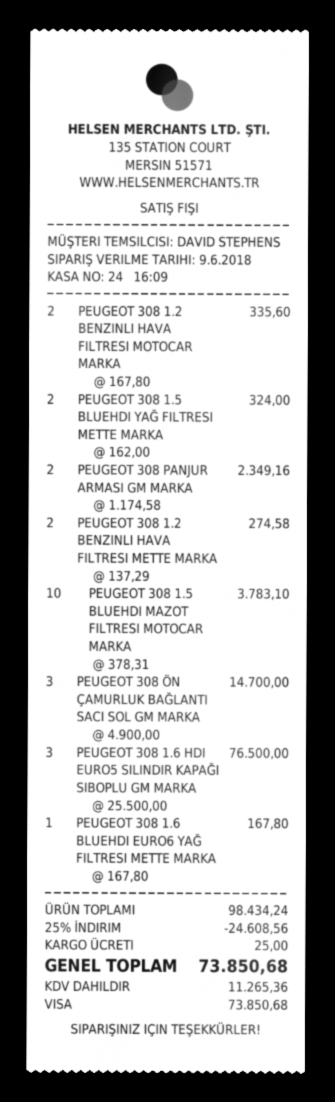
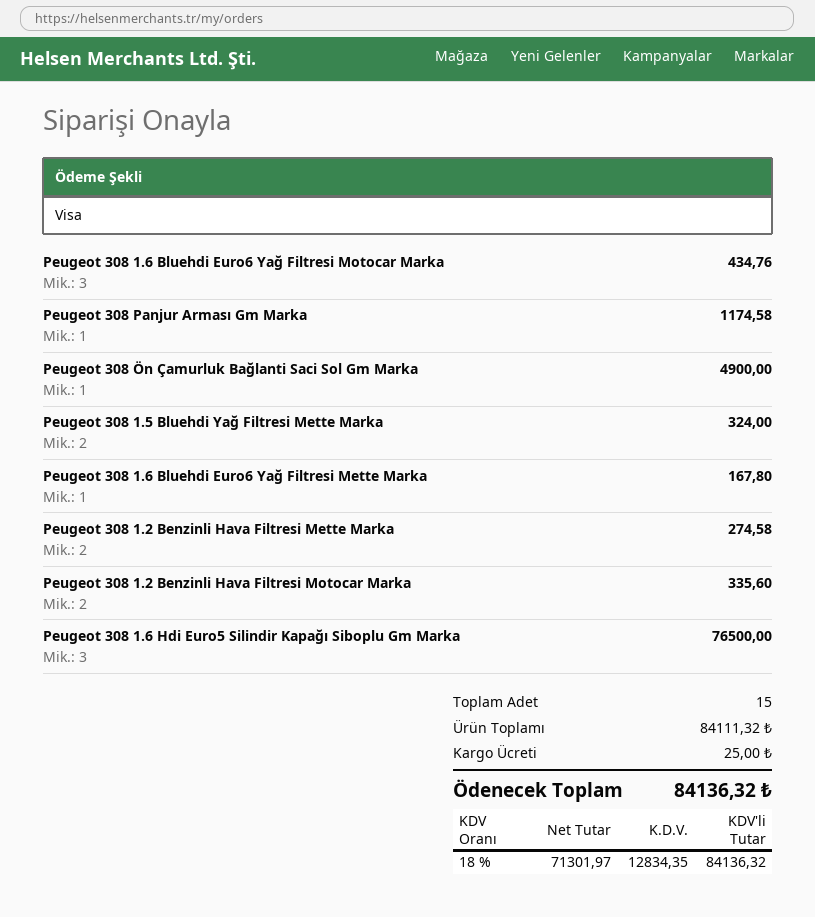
PEUGEOT 308 PANJUR ARMASI GM MARKA: 2 for 2349.16 -> 1 for 1174.58
PEUGEOT 308 1.5 BLUEHDI MAZOT FILTRESI MOTOCAR MARKA: 10 for 3783.10 -> none
PEUGEOT 308 ÖN ÇAMURLUK BAĞLANTI SACI SOL GM MARKA: 3 for 14700.00 -> 1 for 4900.00
Peugeot 308 1.6 Bluehdi Euro6 Yağ Filtresi Motocar Marka: none -> 3 for 434.76
subtotal: 98434.24 -> 84111.32
discount: 25% = 24608.56 -> none
tax: 11265.36 -> 12834.35
total: 73850.68 -> 84136.32

